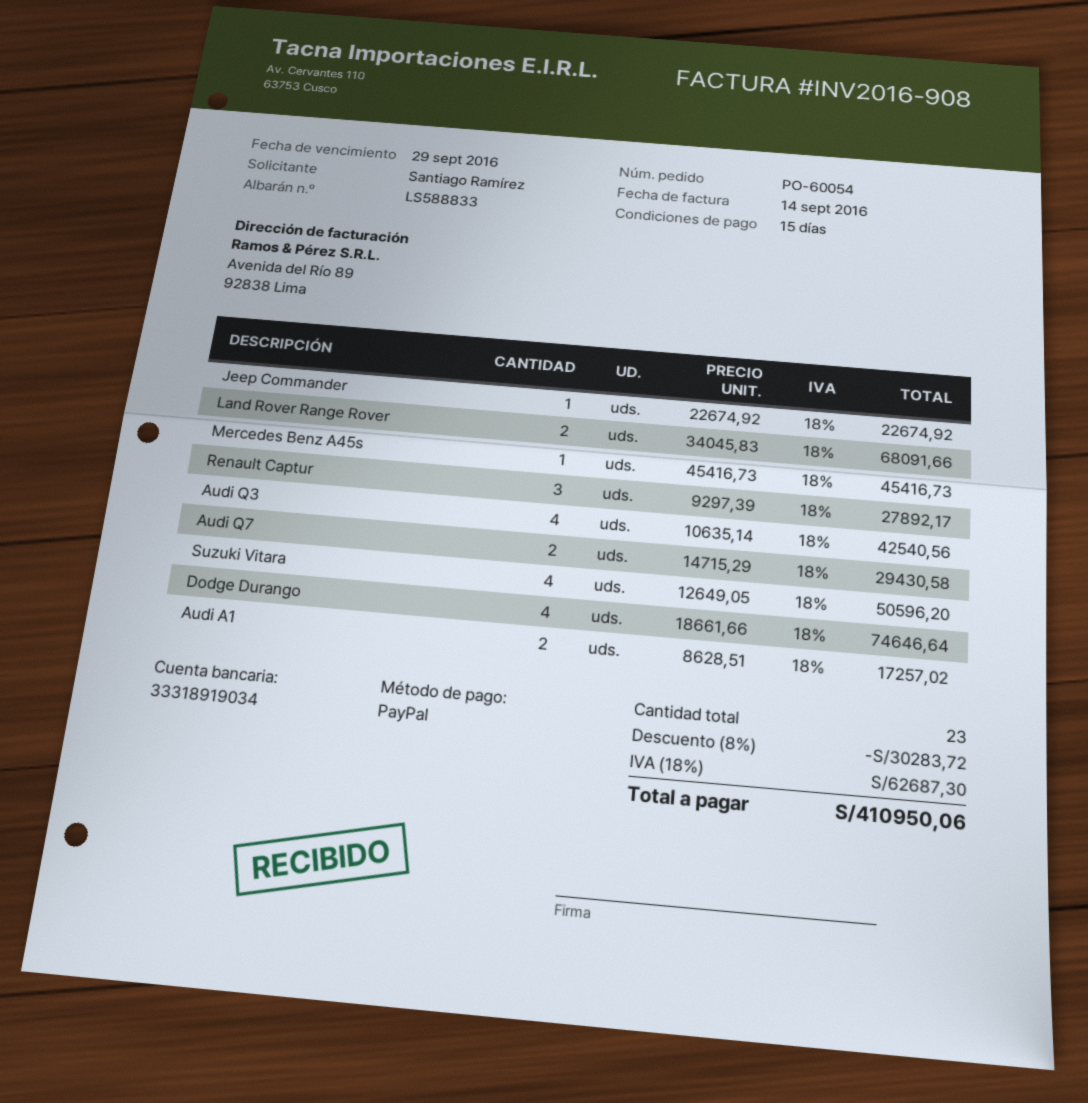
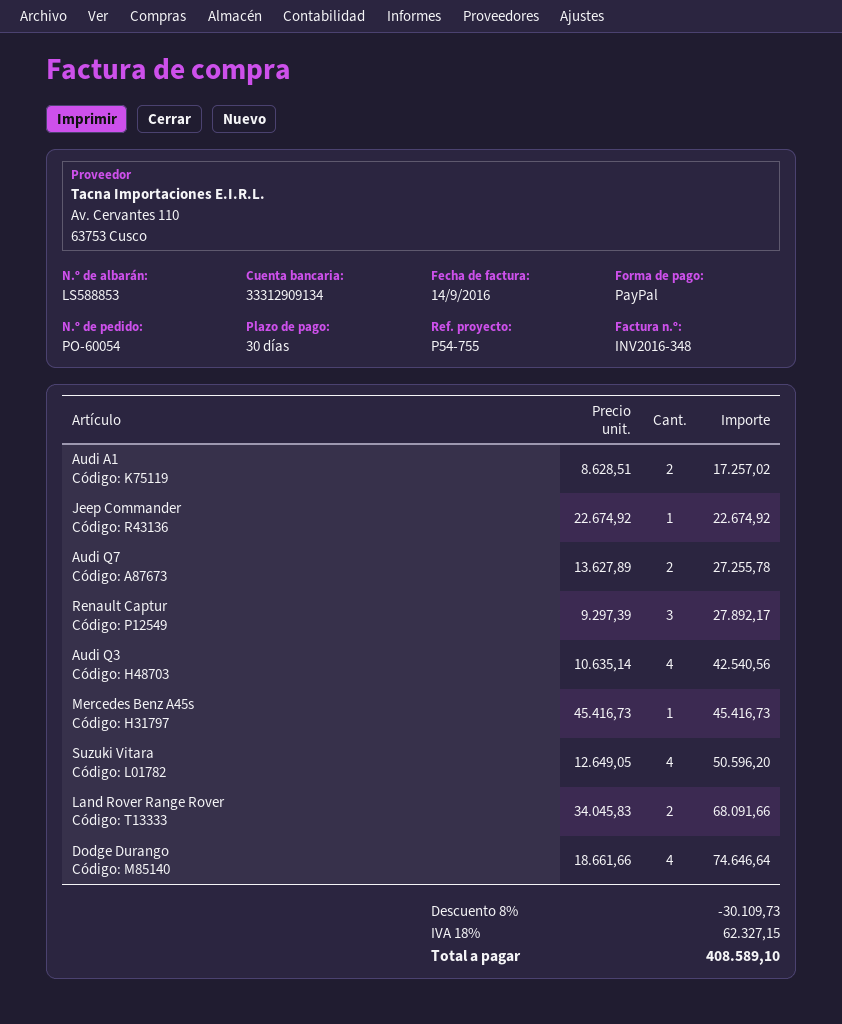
delivery note number: LS588833 -> LS588853
invoice number: INV2016-908 -> INV2016-348
payment terms: 15 days -> 30 days
bank account: 33318919034 -> 33312909134
Audi Q7: 2 x 14715.29 = 29430.58 -> 2 x 13627.89 = 27255.78
discount: 8% = 30283.72 -> 8% = 30109.73
tax: 18% = 62687.30 -> 18% = 62327.15
total: 410950.06 -> 408589.10

